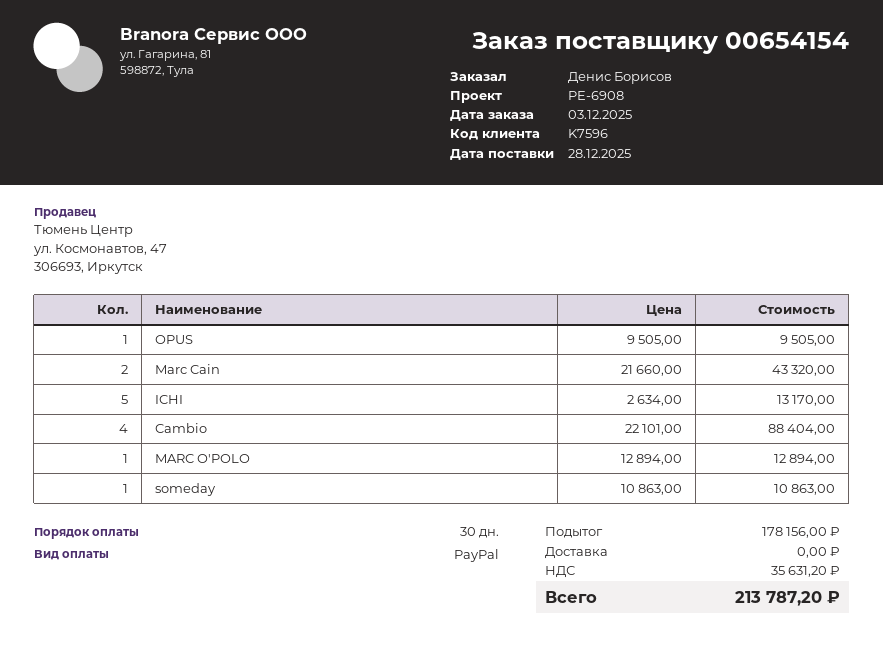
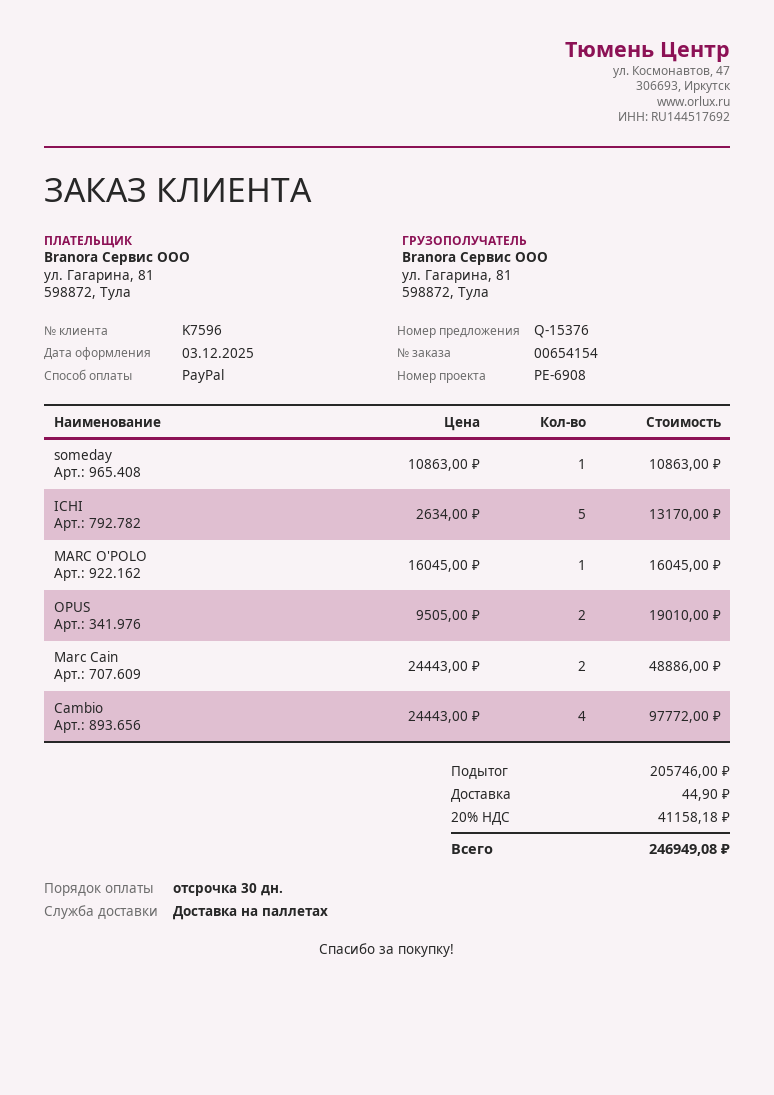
OPUS: 1 x 9505.00 = 9505.00 -> 2 x 9505.00 = 19010.00
Marc Cain: 2 x 21660.00 = 43320.00 -> 2 x 24443.00 = 48886.00
Cambio: 4 x 22101.00 = 88404.00 -> 4 x 24443.00 = 97772.00
MARC O'POLO: 1 x 12894.00 = 12894.00 -> 1 x 16045.00 = 16045.00
subtotal: 178156.00 -> 205746.00
shipping: 0.00 -> 44.90
tax: 35631.20 -> 41158.18
total: 213787.20 -> 246949.08

